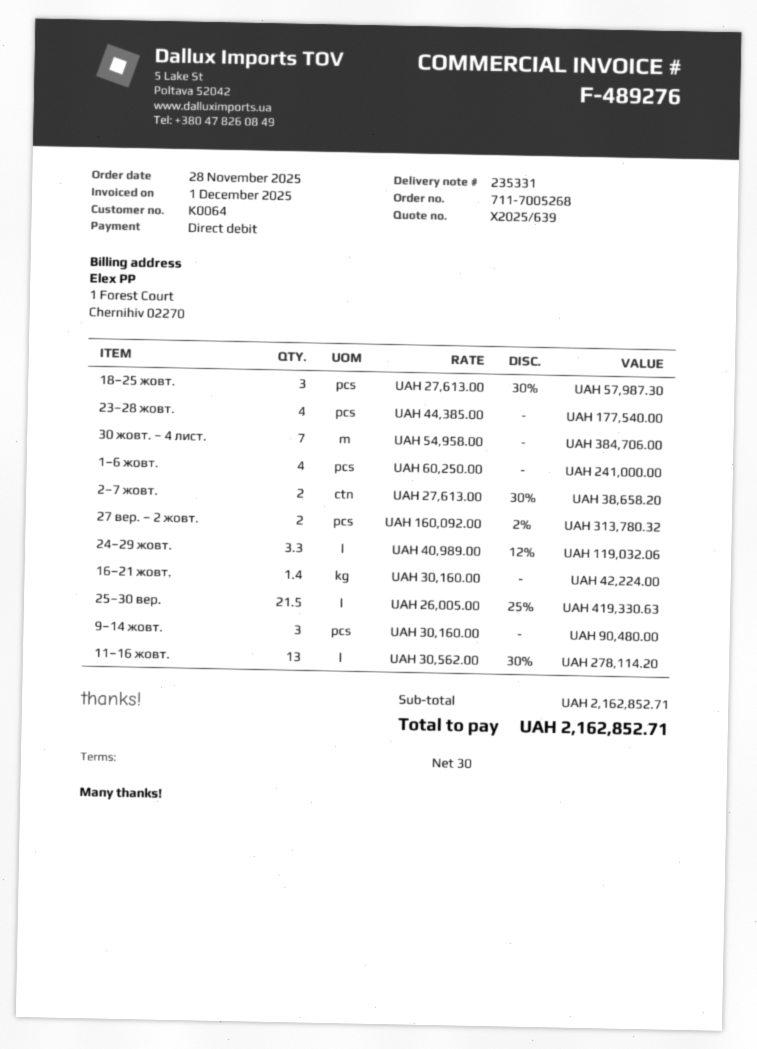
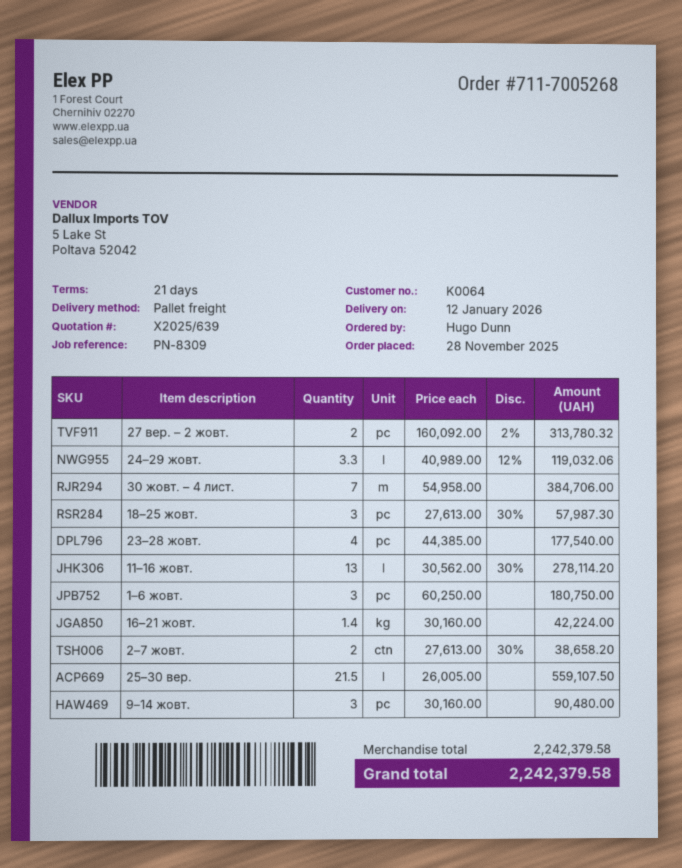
payment terms: 30 days -> 21 days
1–6 жовт.: 4 x 60250.00 = 241000.00 -> 3 x 60250.00 = 180750.00
25–30 вер.: 21.5 x 26005.00 - 25% = 419330.63 -> 21.5 x 26005.00 = 559107.50
subtotal: 2162852.71 -> 2242379.58
total: 2162852.71 -> 2242379.58

